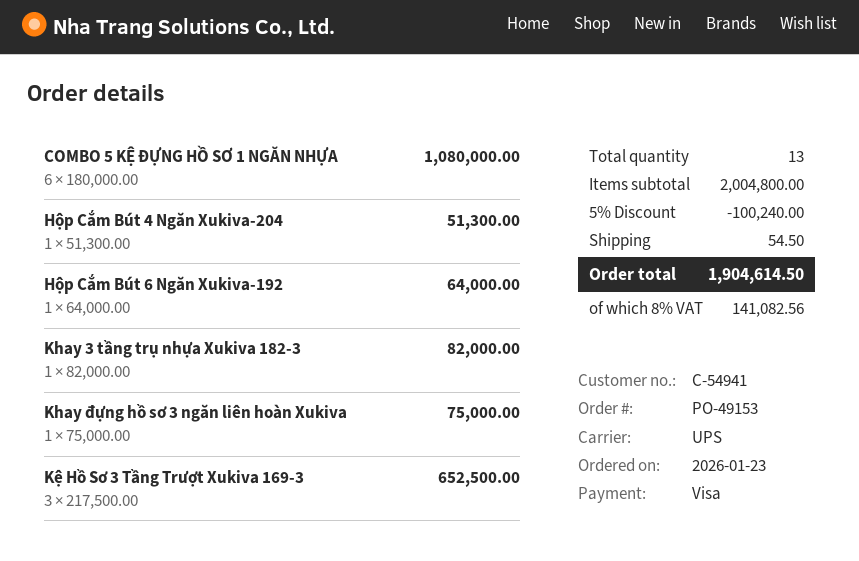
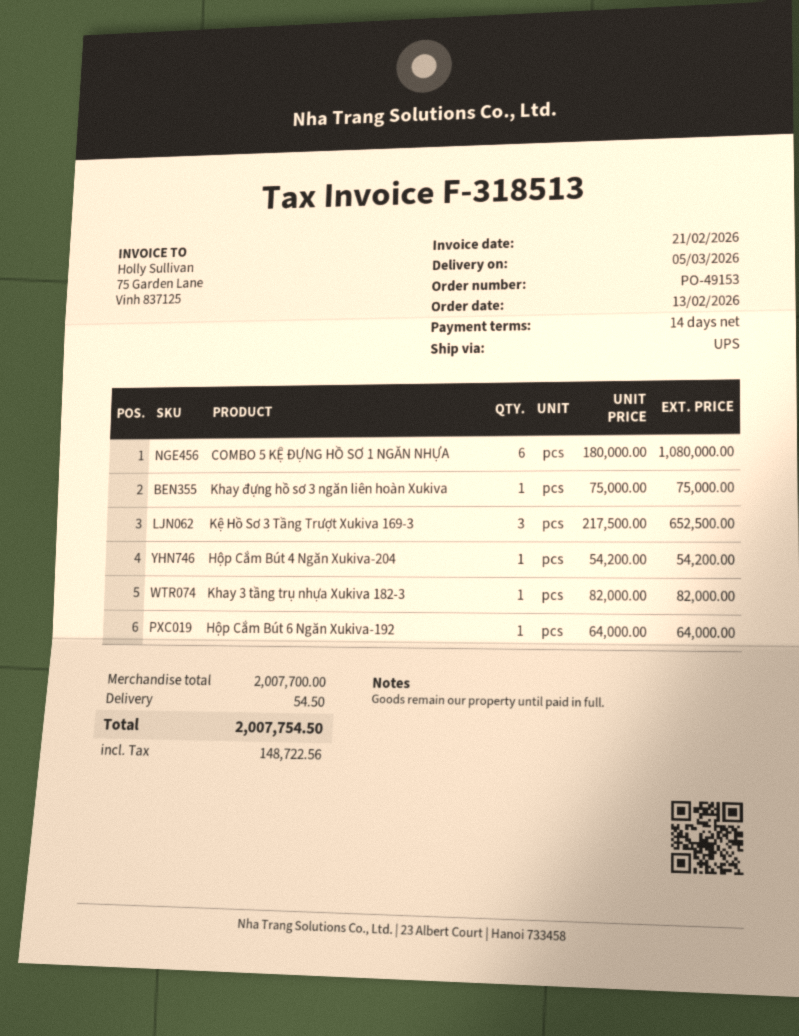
order date: 2026-01-23 -> 2026-02-13
Hộp Cắm Bút 4 Ngăn Xukiva-204: 1 x 51300.00 = 51300.00 -> 1 x 54200.00 = 54200.00
subtotal: 2004800.00 -> 2007700.00
discount: 5% = 100240.00 -> none
tax: 141082.56 -> 148722.56
total: 1904614.50 -> 2007754.50

